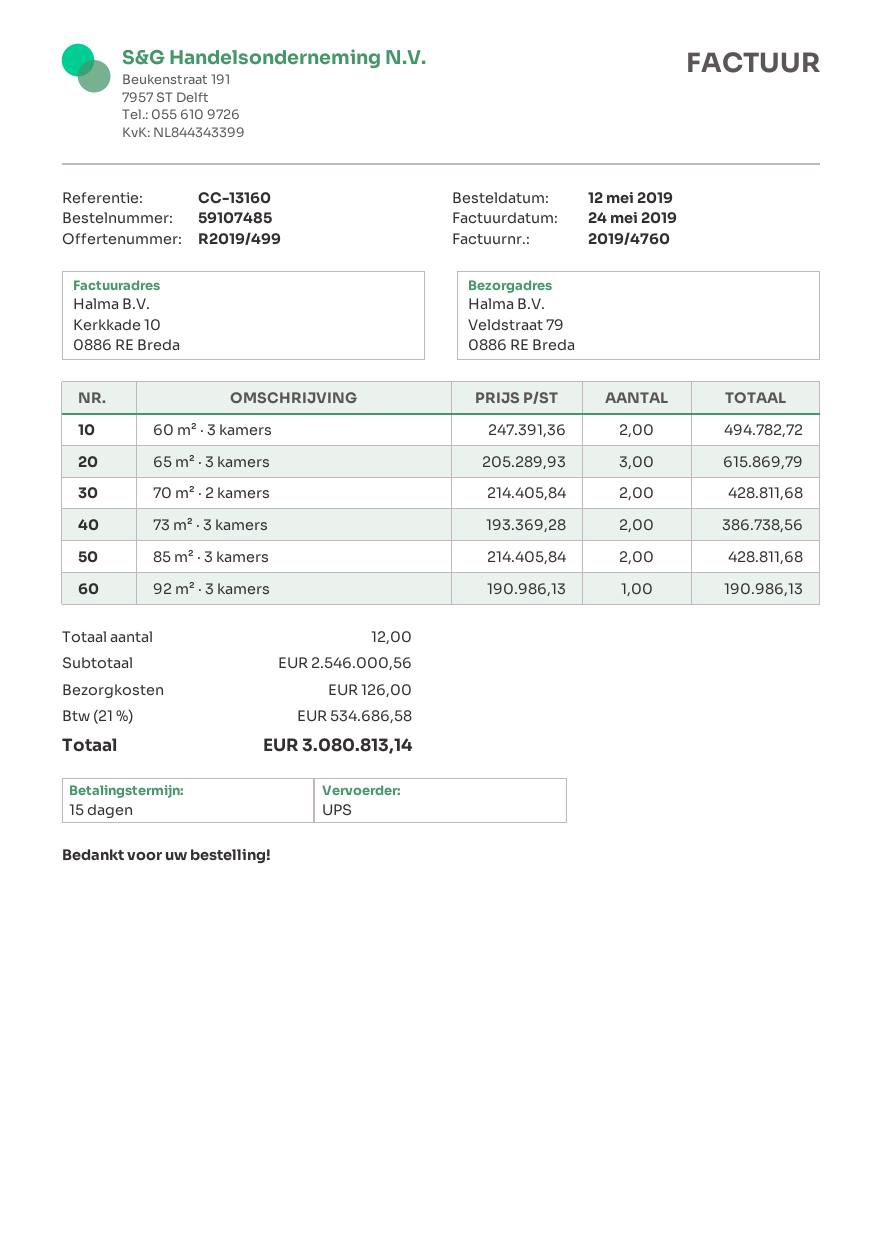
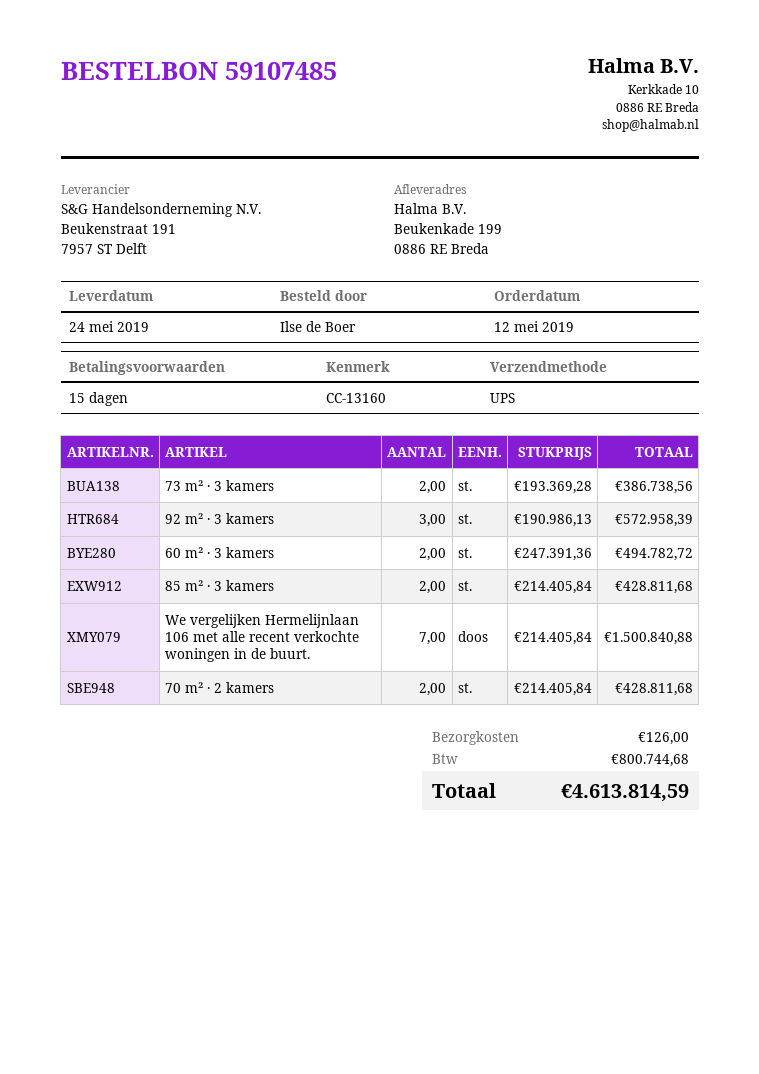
ship to: Veldstraat 79, 0886 RE Breda -> Beukenkade 199, 0886 RE Breda
65 m² · 3 kamers: 3 x 205289.93 = 615869.79 -> none
92 m² · 3 kamers: 1 x 190986.13 = 190986.13 -> 3 x 190986.13 = 572958.39
We vergelijken Hermelijnlaan 106 met alle recent verkochte woningen in de buurt.: none -> 7 x 214405.84 = 1500840.88
tax: 534686.58 -> 800744.68
total: 3080813.14 -> 4613814.59

